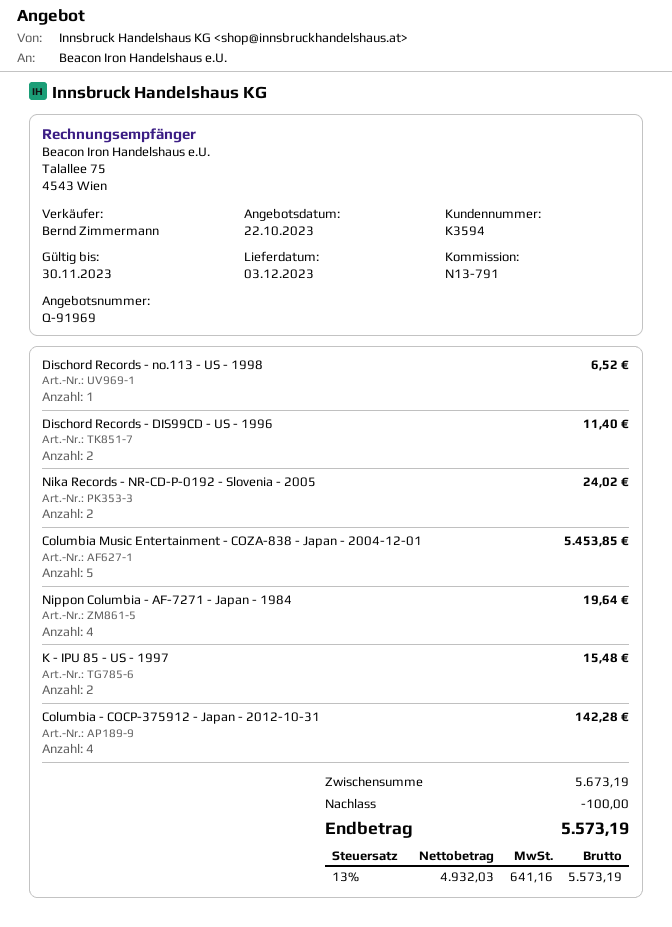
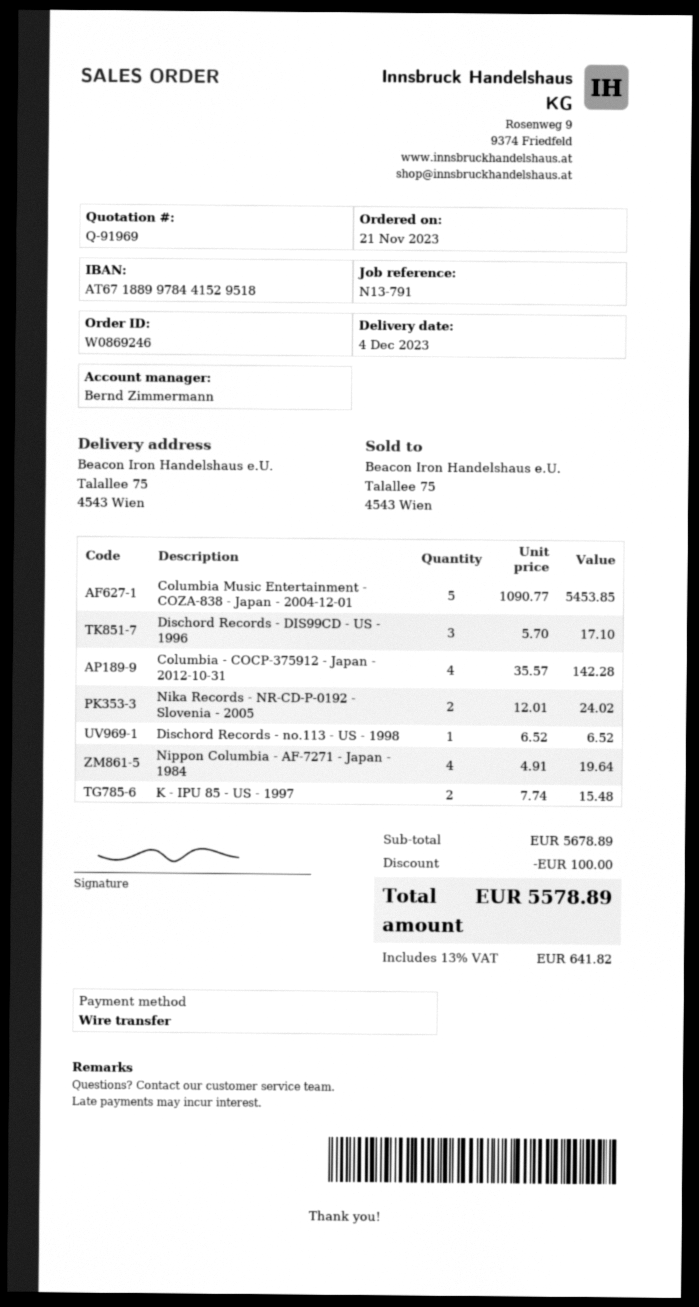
delivery date: 2023-12-03 -> 2023-12-04
Dischord Records - DIS99CD - US - 1996: 2 for 11.40 -> 3 for 17.10
subtotal: 5673.19 -> 5678.89
tax: 13% = 641.16 -> 13% = 641.82
total: 5573.19 -> 5578.89

